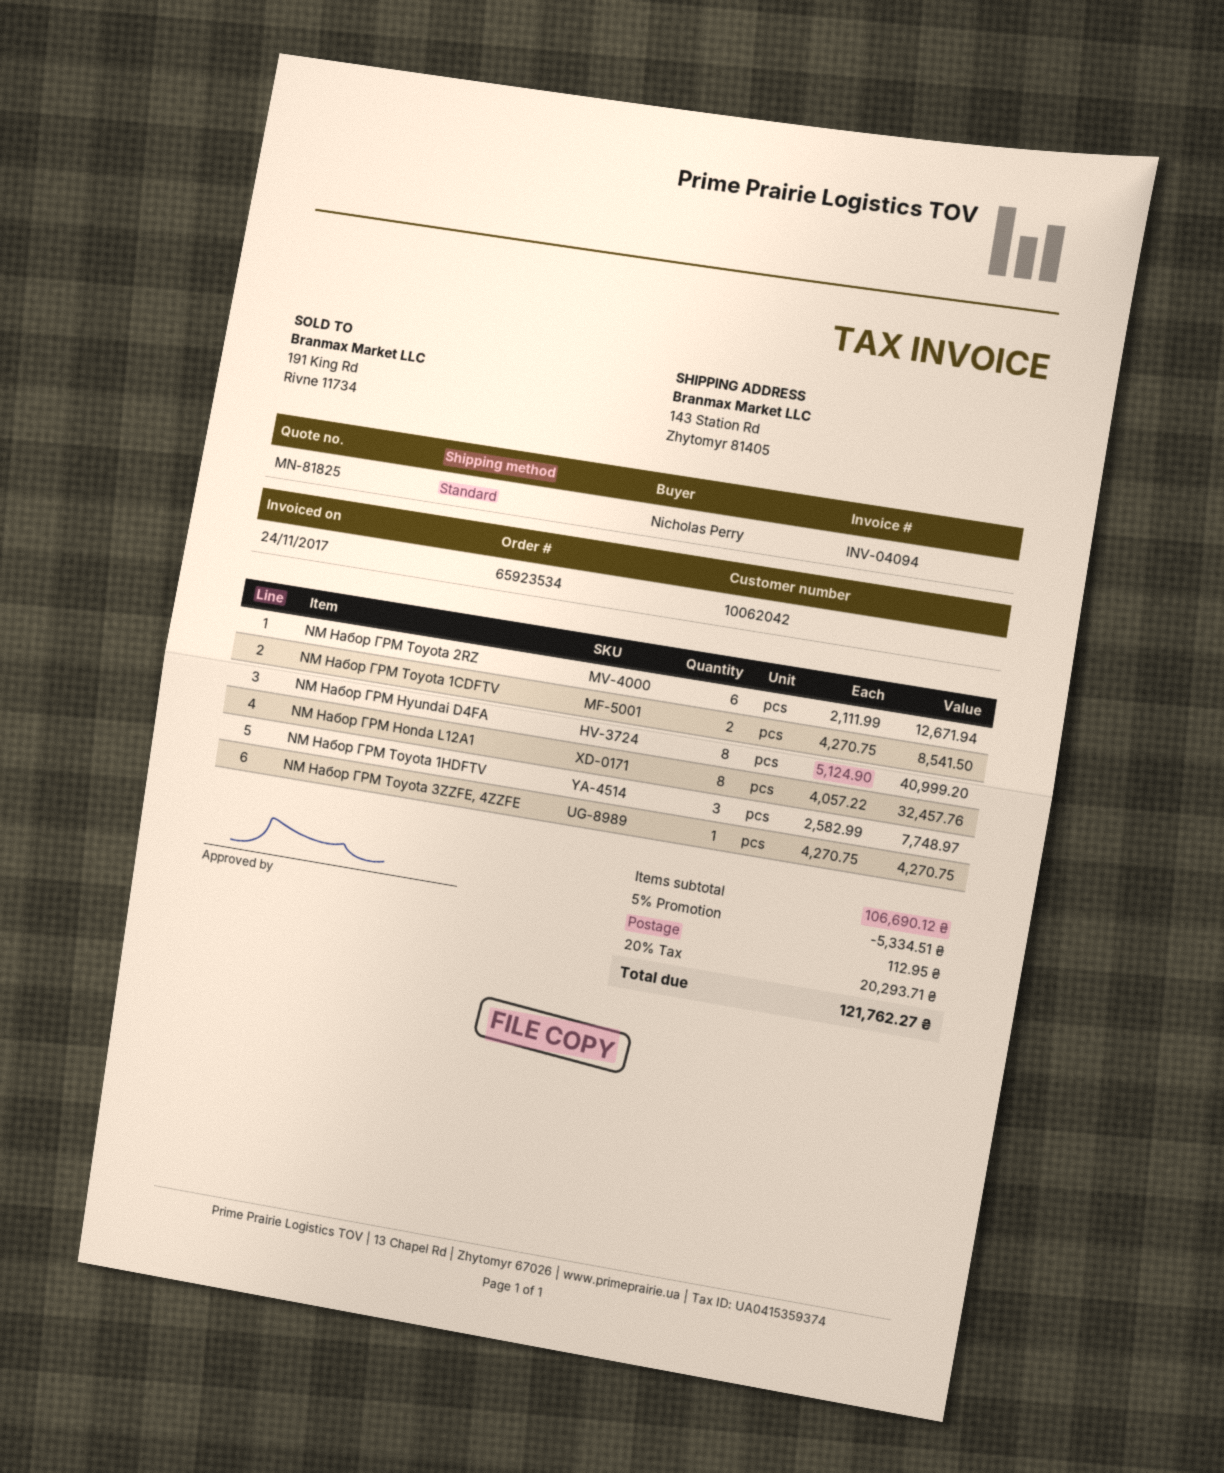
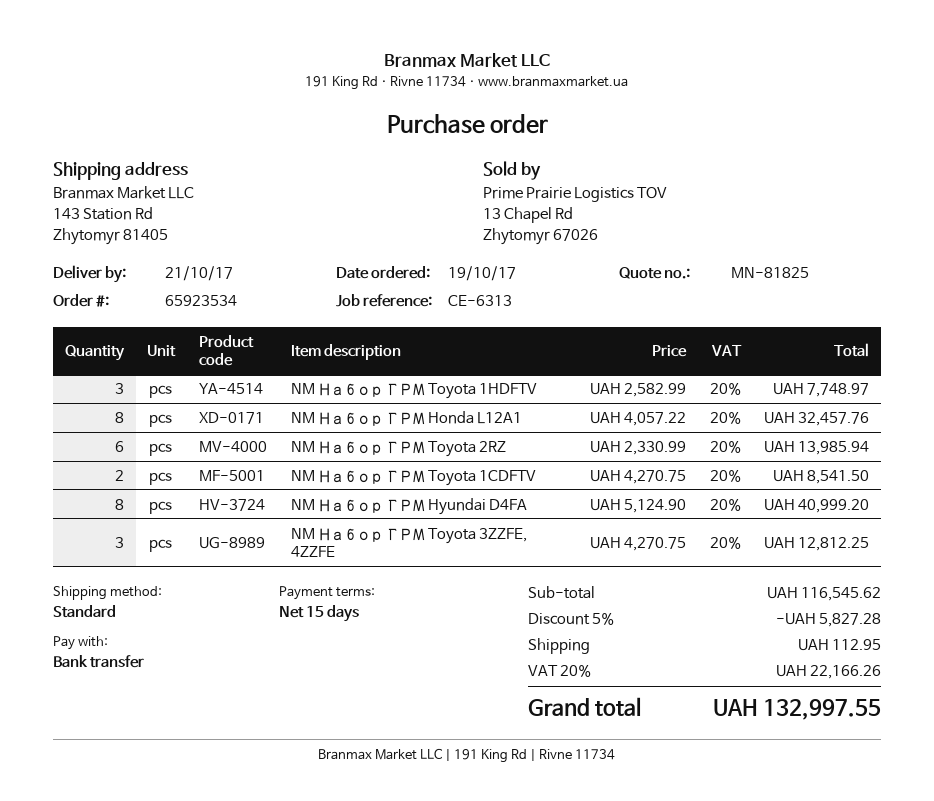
NM Набор ГРМ Toyota 2RZ: 6 x 2111.99 = 12671.94 -> 6 x 2330.99 = 13985.94
NM Набор ГРМ Toyota 3ZZFE, 4ZZFE: 1 x 4270.75 = 4270.75 -> 3 x 4270.75 = 12812.25
subtotal: 106690.12 -> 116545.62
discount: 5% = 5334.51 -> 5% = 5827.28
tax: 20% = 20293.71 -> 20% = 22166.26
total: 121762.27 -> 132997.55

